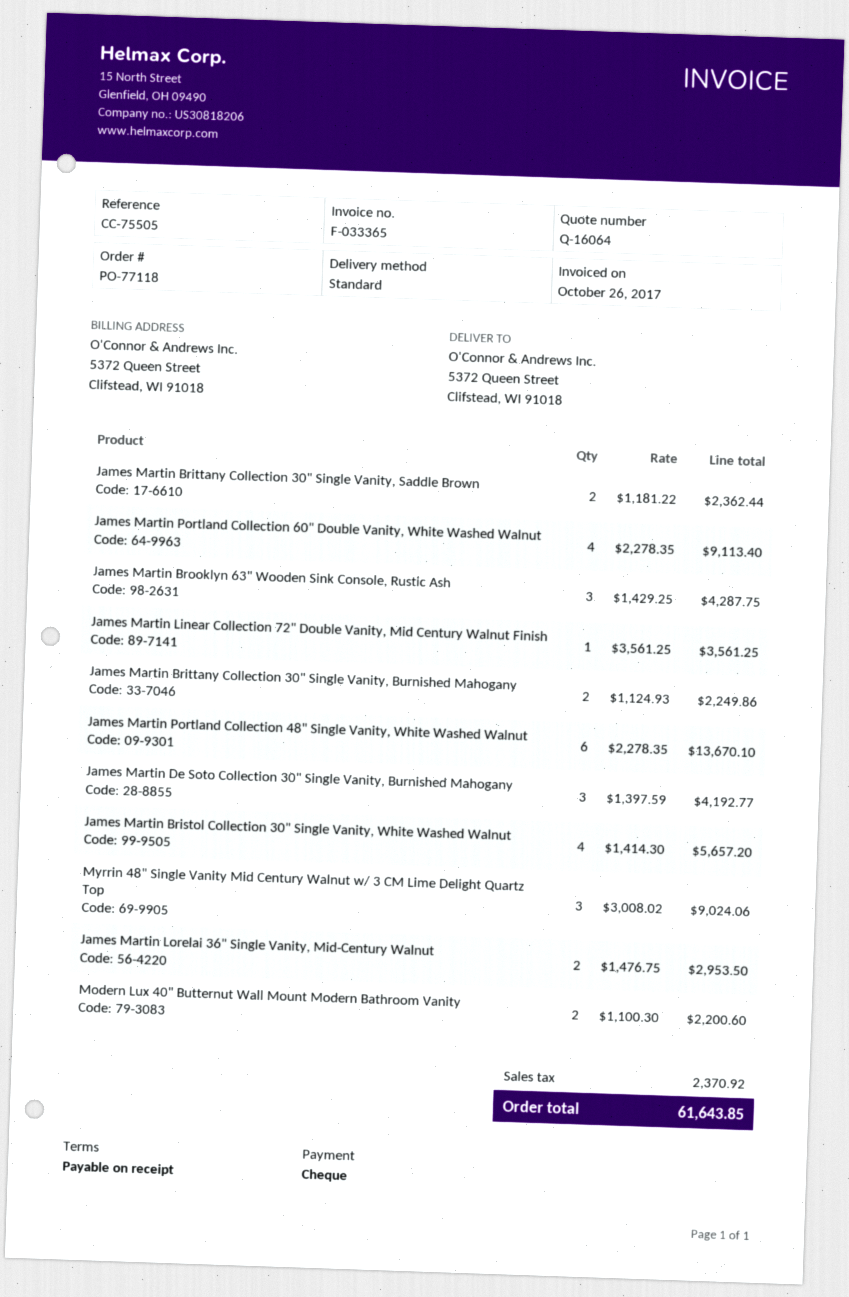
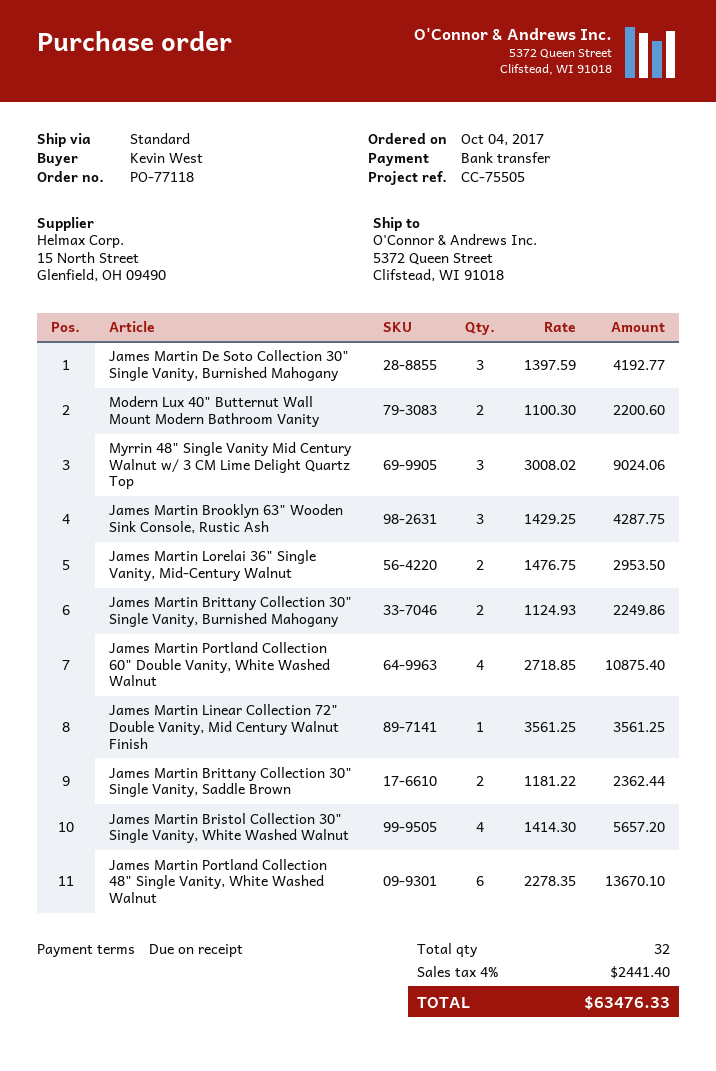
payment method: cheque -> bank transfer
James Martin Portland Collection 60" Double Vanity, White Washed Walnut: 4 x 2278.35 = 9113.40 -> 4 x 2718.85 = 10875.40
tax: 2370.92 -> 2441.40
total: 61643.85 -> 63476.33

